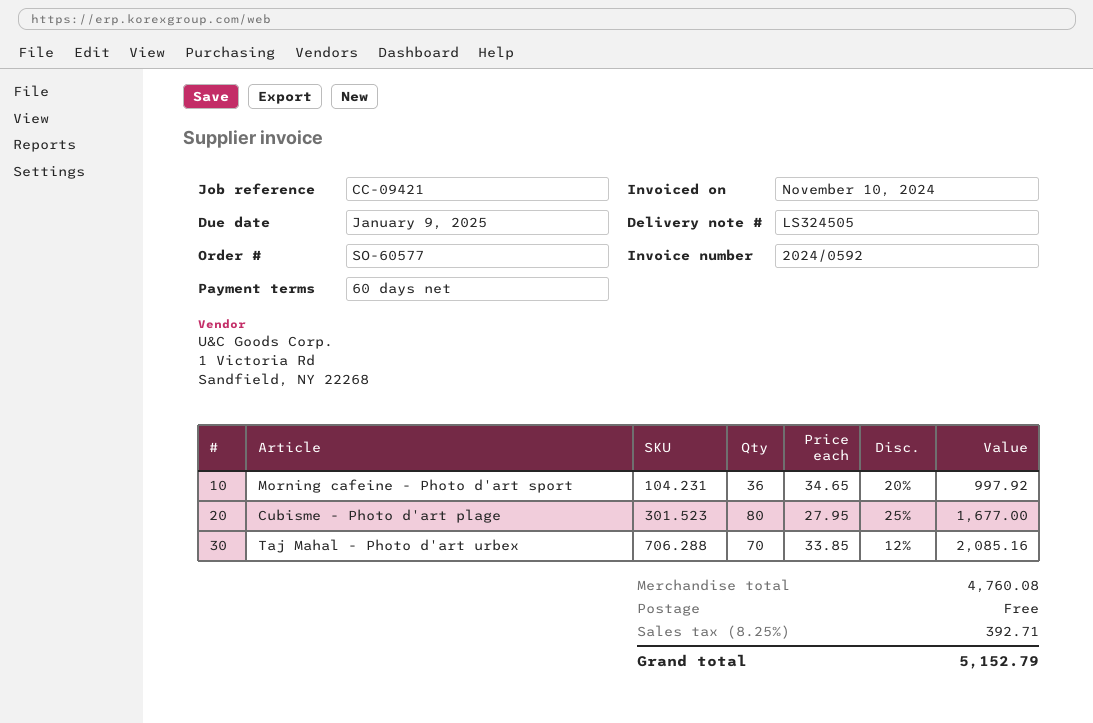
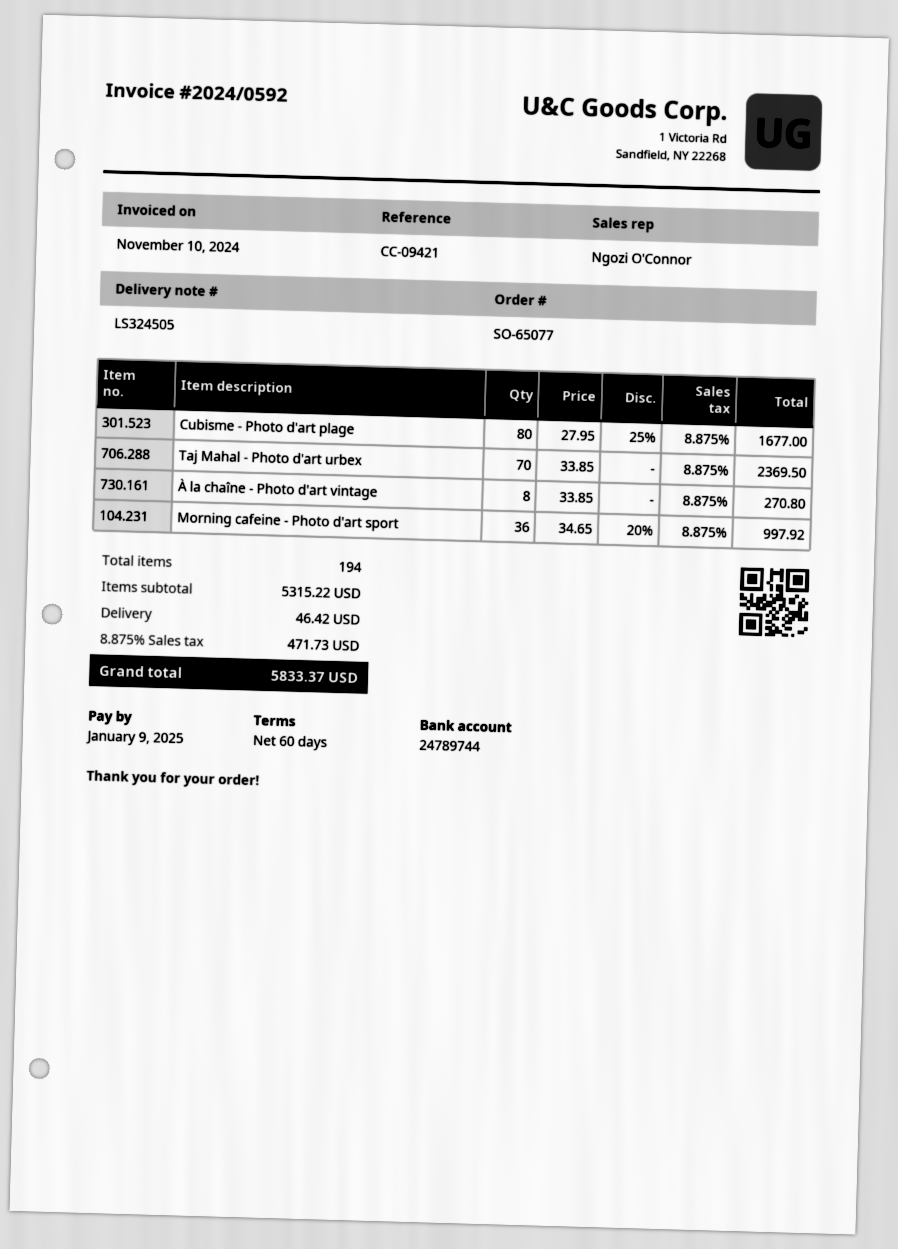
order number: SO-60577 -> SO-65077
Taj Mahal - Photo d'art urbex: 70 x 33.85 - 12% = 2085.16 -> 70 x 33.85 = 2369.50
À la chaîne - Photo d'art vintage: none -> 8 x 33.85 = 270.80
subtotal: 4760.08 -> 5315.22
shipping: 0.00 -> 46.42
tax: 8.25% = 392.71 -> 8.875% = 471.73
total: 5152.79 -> 5833.37

